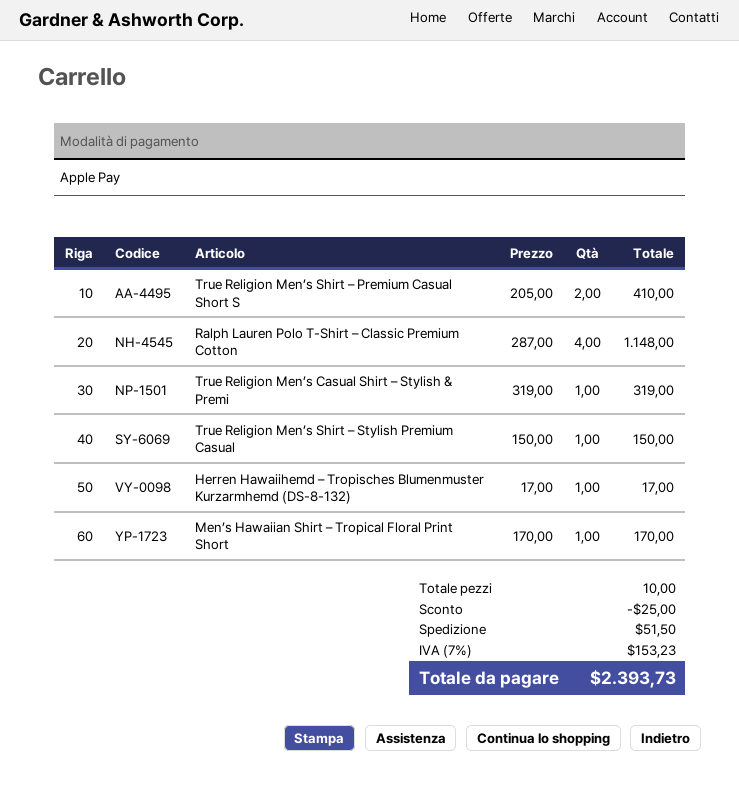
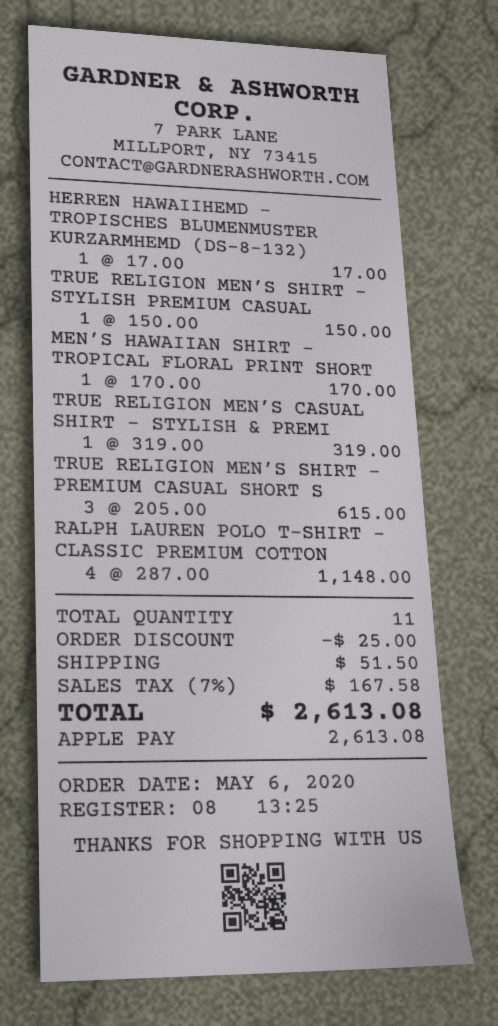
True Religion Men’s Shirt – Premium Casual Short S: 2 x 205.00 = 410.00 -> 3 x 205.00 = 615.00
total quantity: 10 -> 11
tax: 7% = 153.23 -> 7% = 167.58
total: 2393.73 -> 2613.08

